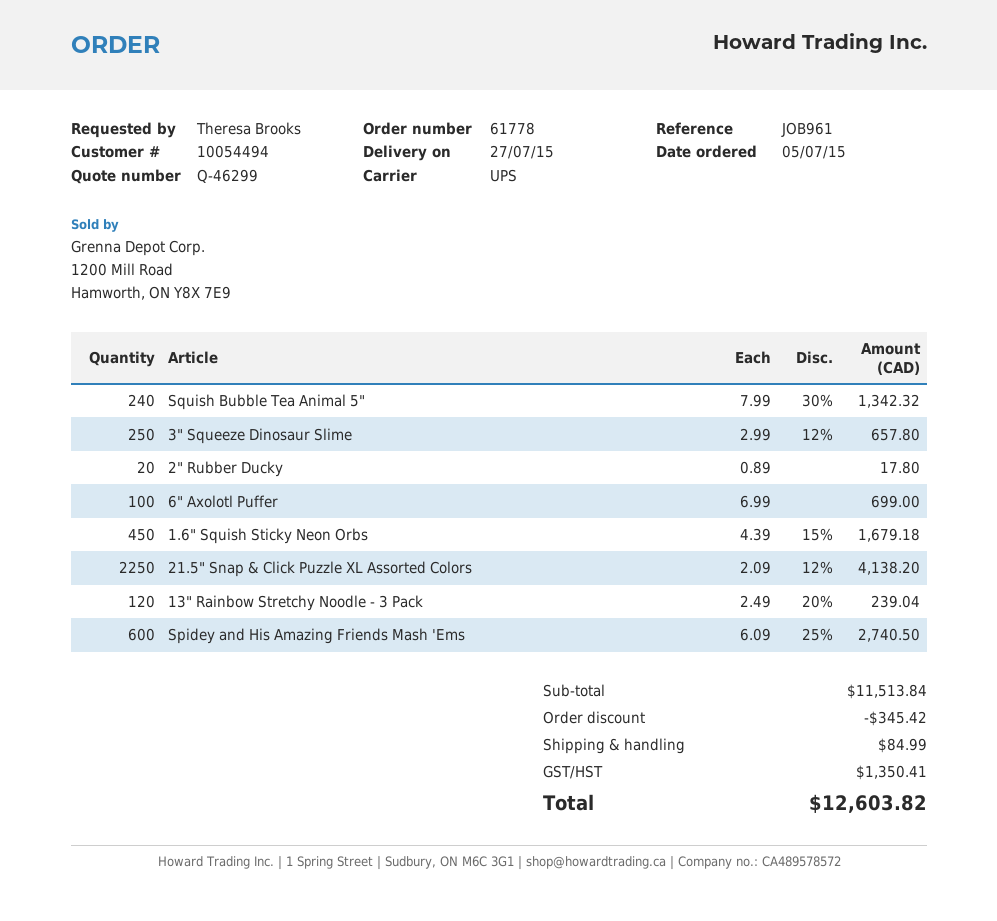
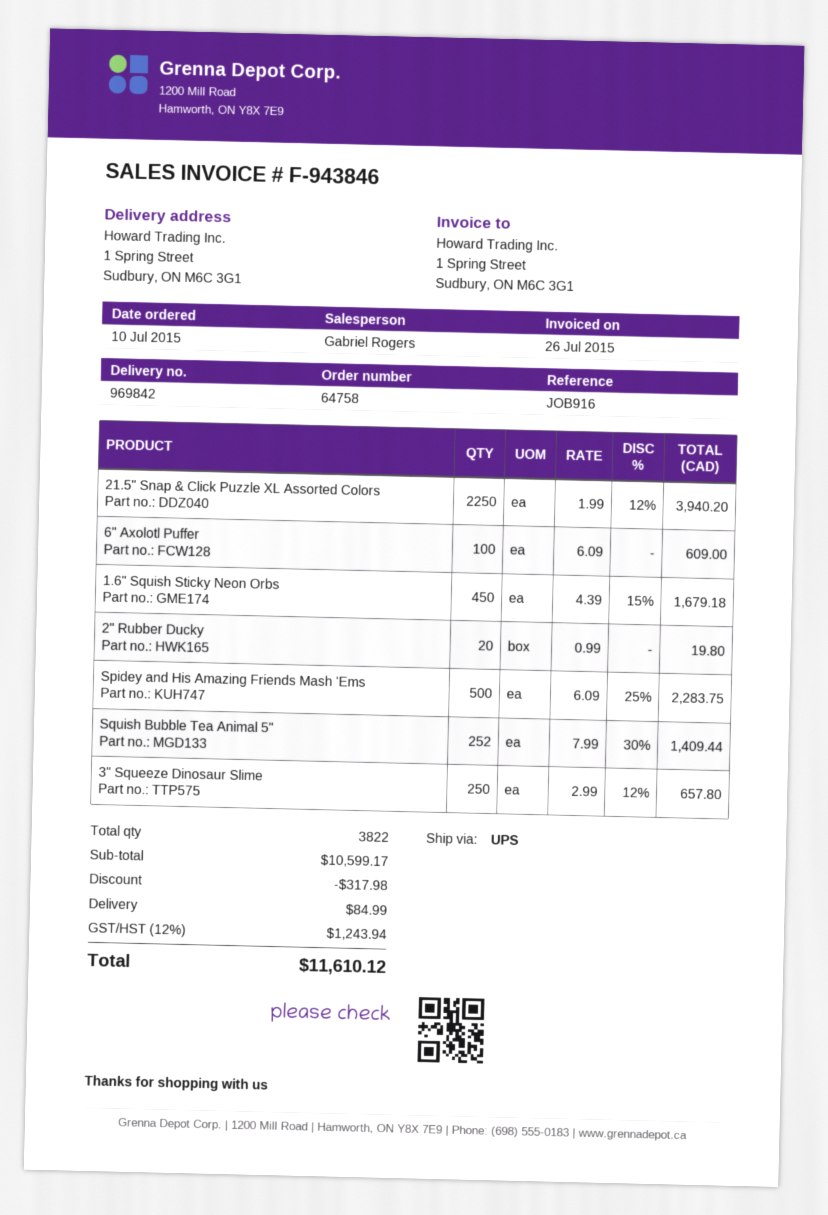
order number: 61778 -> 64758
order date: 2015-07-05 -> 2015-07-10
reference: JOB961 -> JOB916
Squish Bubble Tea Animal 5": 240 x 7.99 - 30% = 1342.32 -> 252 x 7.99 - 30% = 1409.44
2" Rubber Ducky: 20 x 0.89 = 17.80 -> 20 x 0.99 = 19.80
6" Axolotl Puffer: 100 x 6.99 = 699.00 -> 100 x 6.09 = 609.00
21.5" Snap & Click Puzzle XL Assorted Colors: 2250 x 2.09 - 12% = 4138.20 -> 2250 x 1.99 - 12% = 3940.20
13" Rainbow Stretchy Noodle - 3 Pack: 120 x 2.49 - 20% = 239.04 -> none
Spidey and His Amazing Friends Mash 'Ems: 600 x 6.09 - 25% = 2740.50 -> 500 x 6.09 - 25% = 2283.75
subtotal: 11513.84 -> 10599.17
discount: 345.42 -> 317.98
tax: 1350.41 -> 1243.94
total: 12603.82 -> 11610.12

